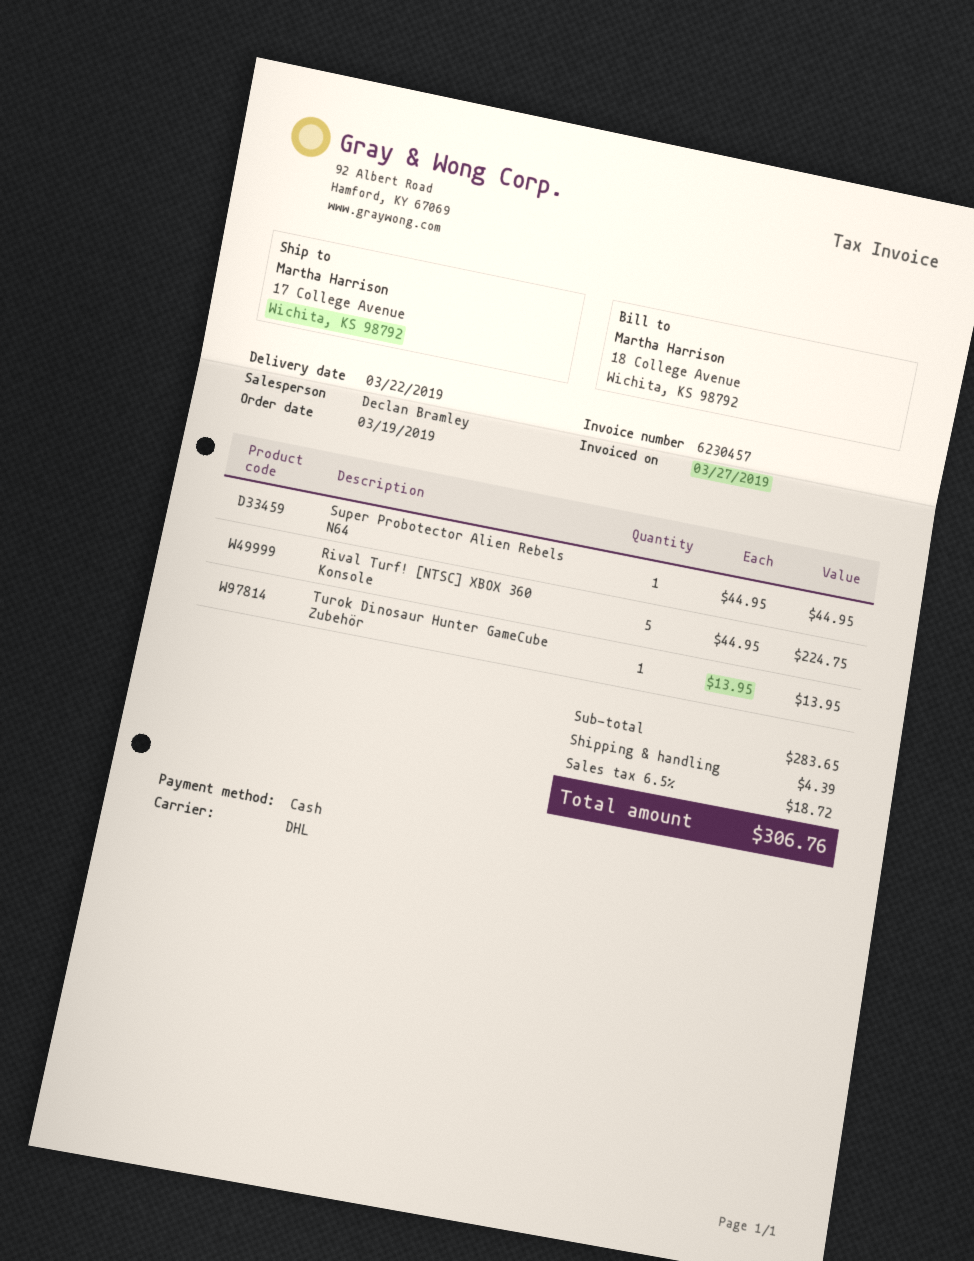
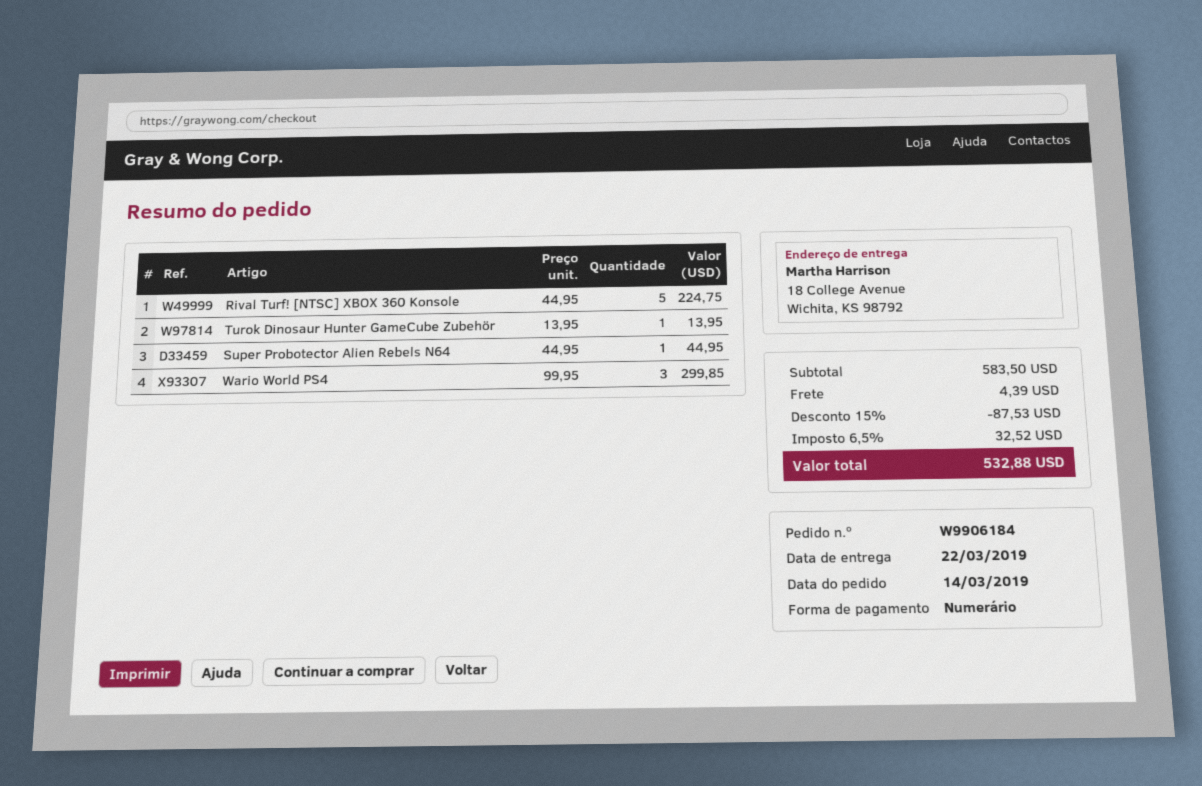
order date: 2019-03-19 -> 2019-03-14
ship to: 17 College Avenue, Wichita, KS 98792 -> 18 College Avenue, Wichita, KS 98792
Wario World PS4: none -> 3 x 99.95 = 299.85
subtotal: 283.65 -> 583.50
discount: none -> 15% = 87.53
tax: 6.5% = 18.72 -> 6.5% = 32.52
total: 306.76 -> 532.88

